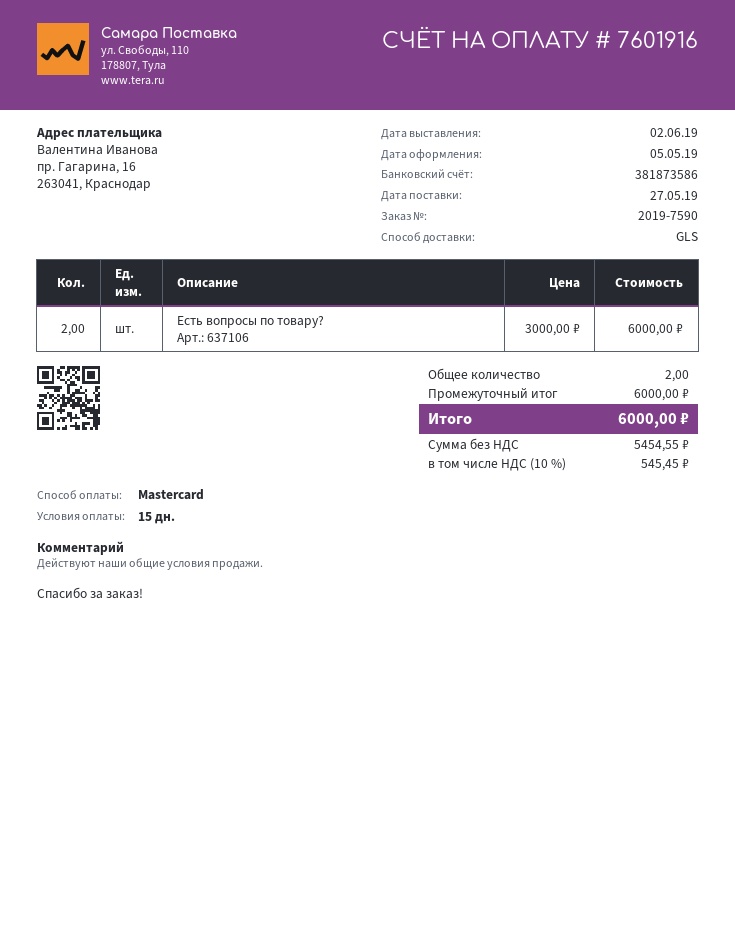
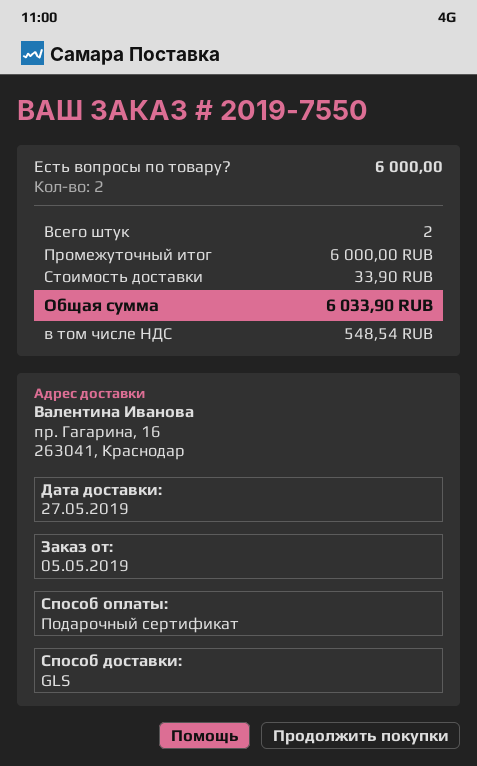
order number: 2019-7590 -> 2019-7550
payment method: Mastercard -> gift card
shipping: none -> 33.90
tax: 545.45 -> 548.54
total: 6000.00 -> 6033.90

